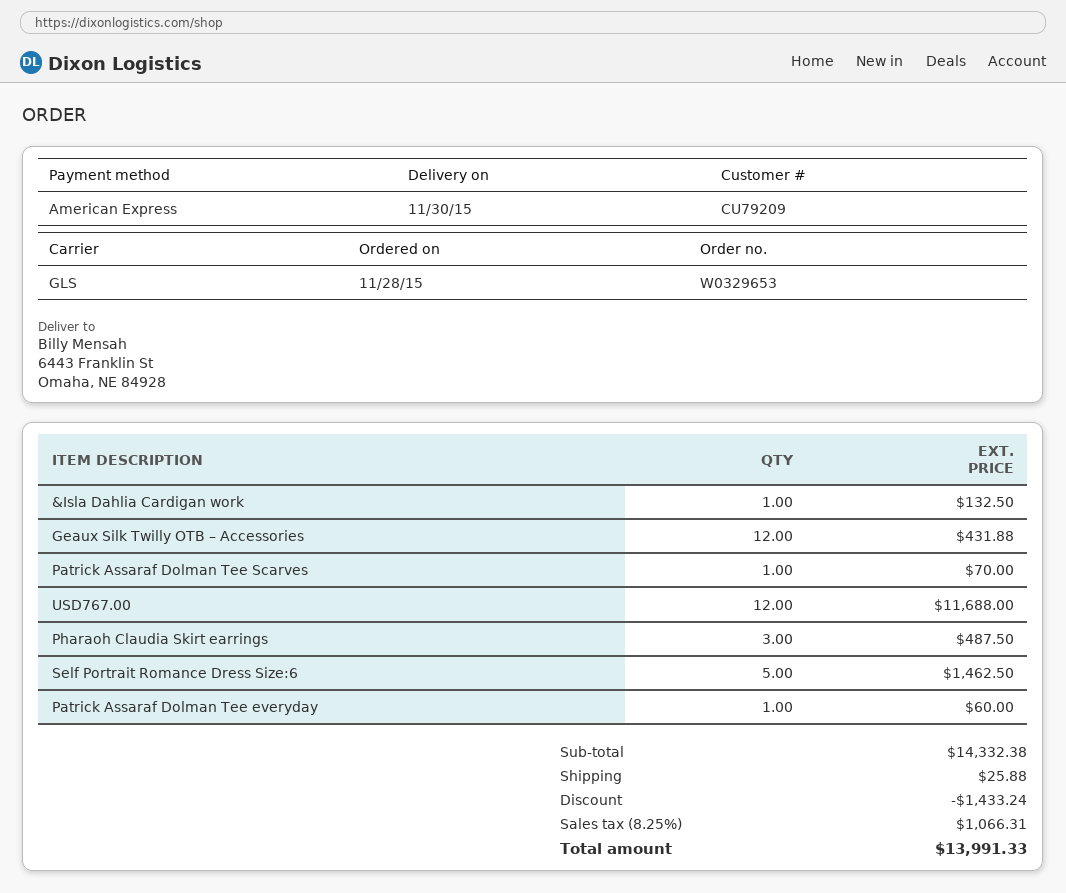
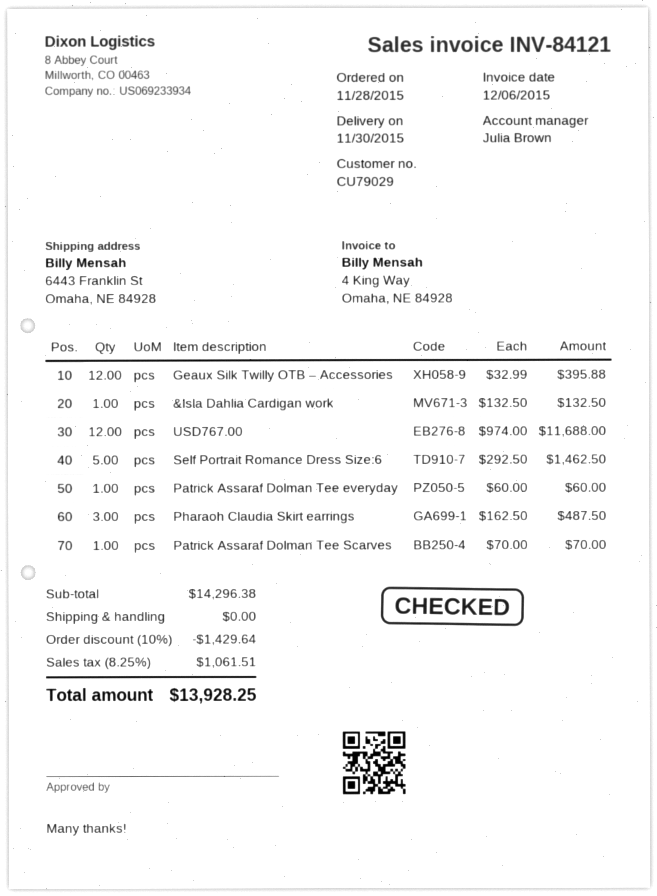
customer number: CU79209 -> CU79029
Geaux Silk Twilly OTB – Accessories: 12 for 431.88 -> 12 for 395.88
subtotal: 14332.38 -> 14296.38
discount: 1433.24 -> 1429.64
shipping: 25.88 -> 0.00
tax: 8.25% = 1066.31 -> 8.25% = 1061.51
total: 13991.33 -> 13928.25

